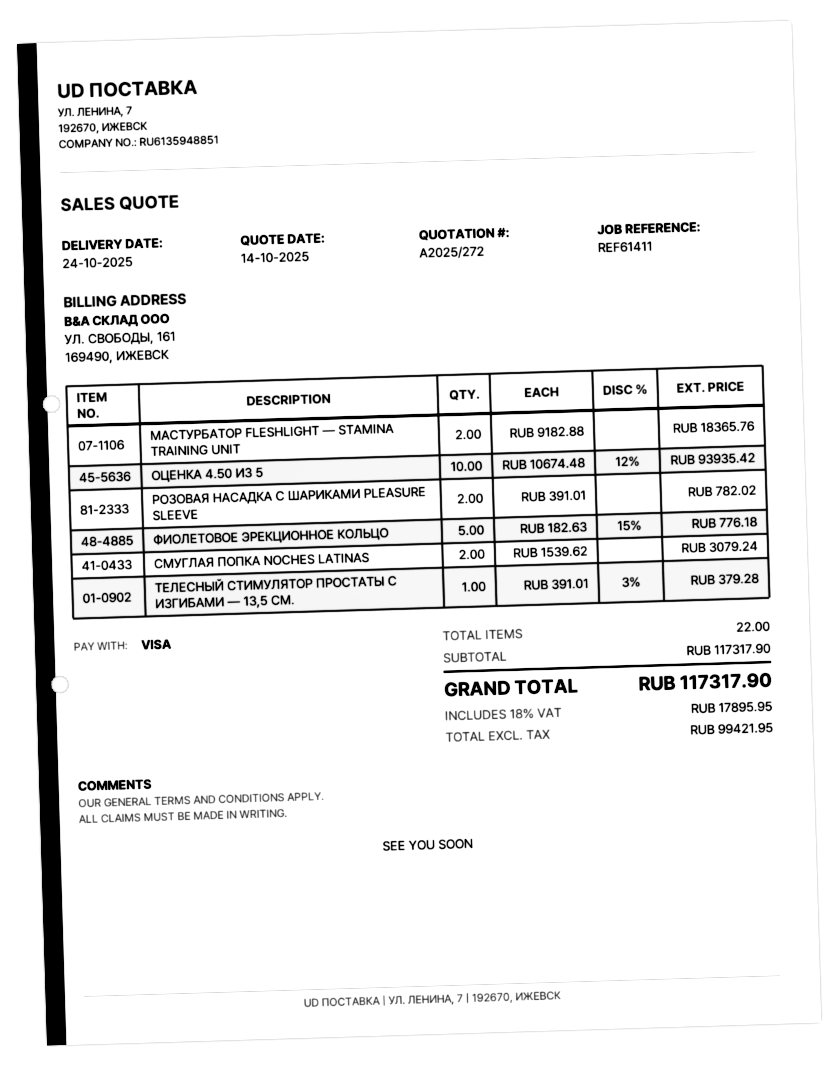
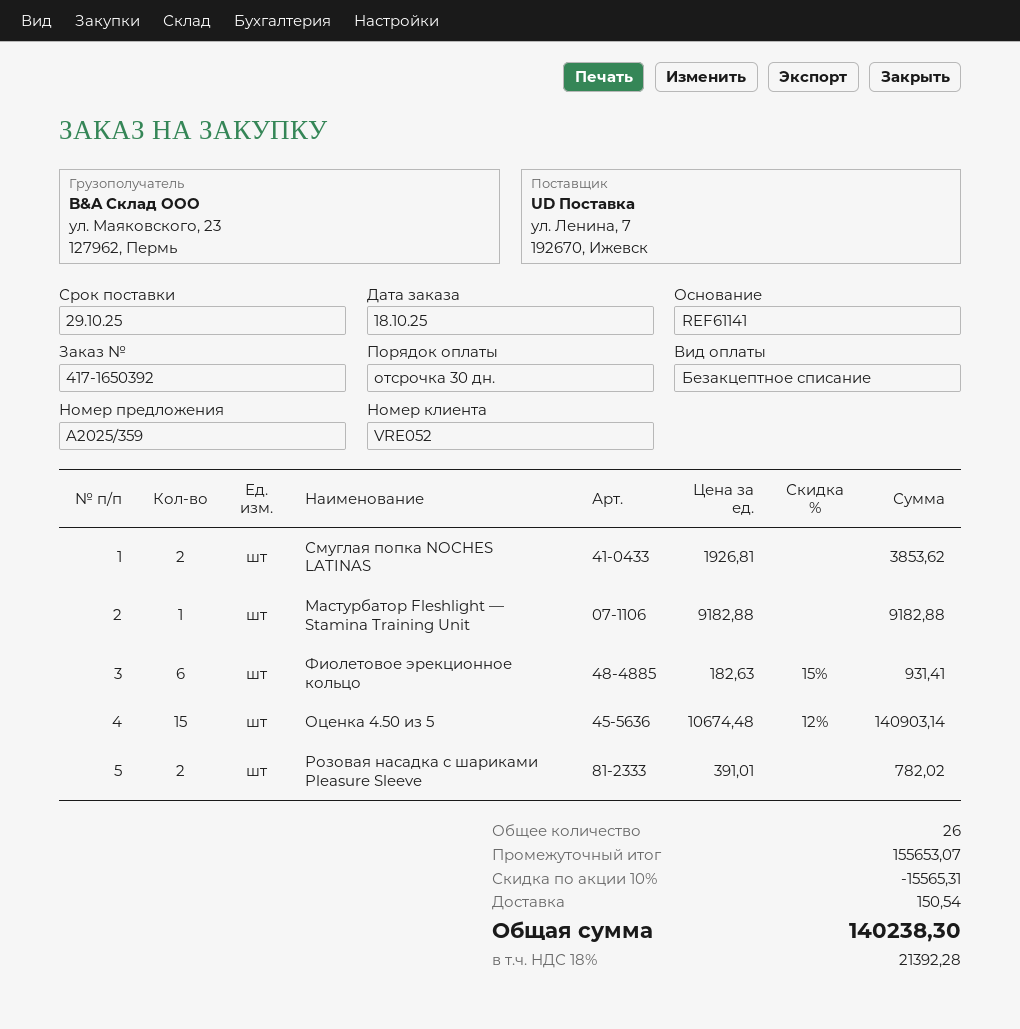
quote number: A2025/272 -> A2025/359
delivery date: 2025-10-24 -> 2025-10-29
reference: REF61411 -> REF61141
payment method: Visa -> direct debit
МАСТУРБАТОР FLESHLIGHT — STAMINA TRAINING UNIT: 2 x 9182.88 = 18365.76 -> 1 x 9182.88 = 9182.88
ОЦЕНКА 4.50 ИЗ 5: 10 x 10674.48 - 12% = 93935.42 -> 15 x 10674.48 - 12% = 140903.14
ФИОЛЕТОВОЕ ЭРЕКЦИОННОЕ КОЛЬЦО: 5 x 182.63 - 15% = 776.18 -> 6 x 182.63 - 15% = 931.41
СМУГЛАЯ ПОПКА NOCHES LATINAS: 2 x 1539.62 = 3079.24 -> 2 x 1926.81 = 3853.62
ТЕЛЕСНЫЙ СТИМУЛЯТОР ПРОСТАТЫ С ИЗГИБАМИ — 13,5 СМ.: 1 x 391.01 - 3% = 379.28 -> none
total quantity: 22 -> 26
subtotal: 117317.90 -> 155653.07
discount: none -> 10% = 15565.31
shipping: none -> 150.54
tax: 18% = 17895.95 -> 18% = 21392.28
total: 117317.90 -> 140238.30

